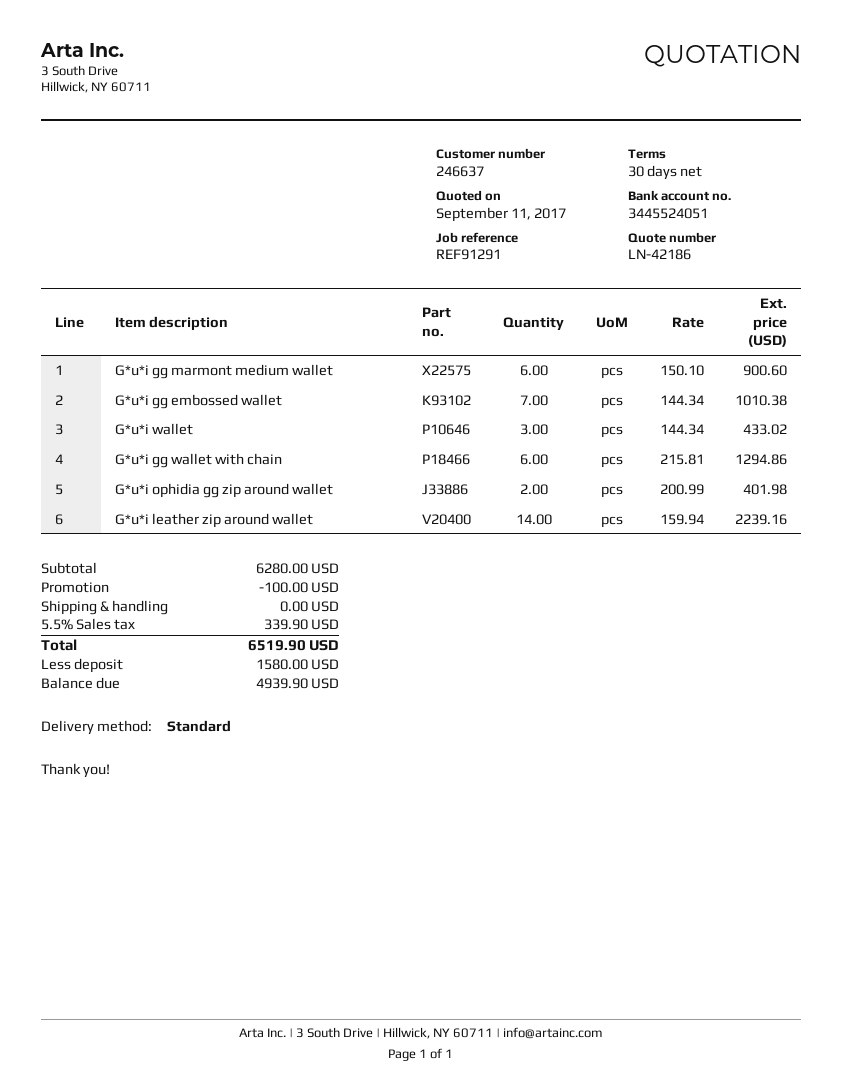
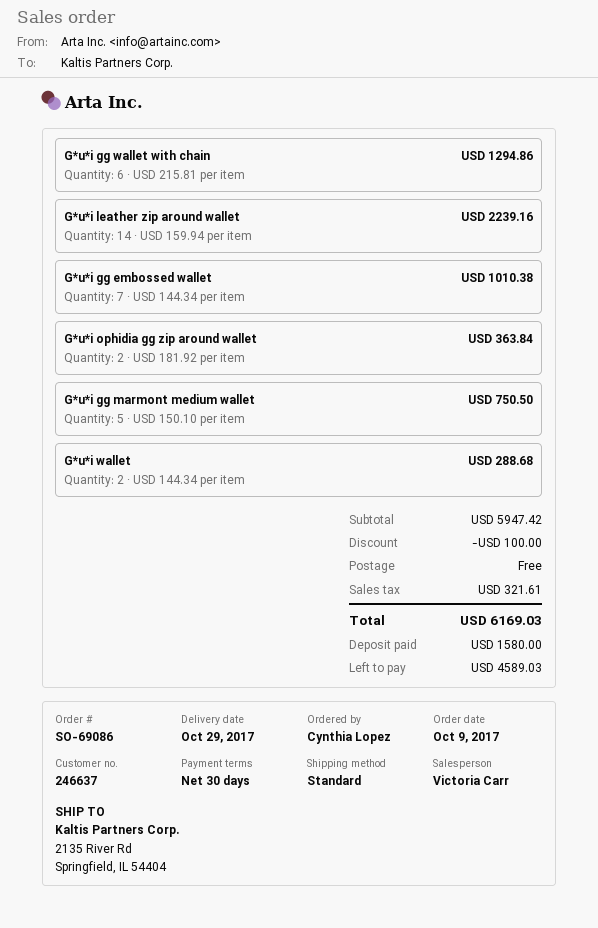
G*u*i gg marmont medium wallet: 6 x 150.10 = 900.60 -> 5 x 150.10 = 750.50
G*u*i wallet: 3 x 144.34 = 433.02 -> 2 x 144.34 = 288.68
G*u*i ophidia gg zip around wallet: 2 x 200.99 = 401.98 -> 2 x 181.92 = 363.84
subtotal: 6280.00 -> 5947.42
tax: 339.90 -> 321.61
total: 6519.90 -> 6169.03
balance: 4939.90 -> 4589.03

